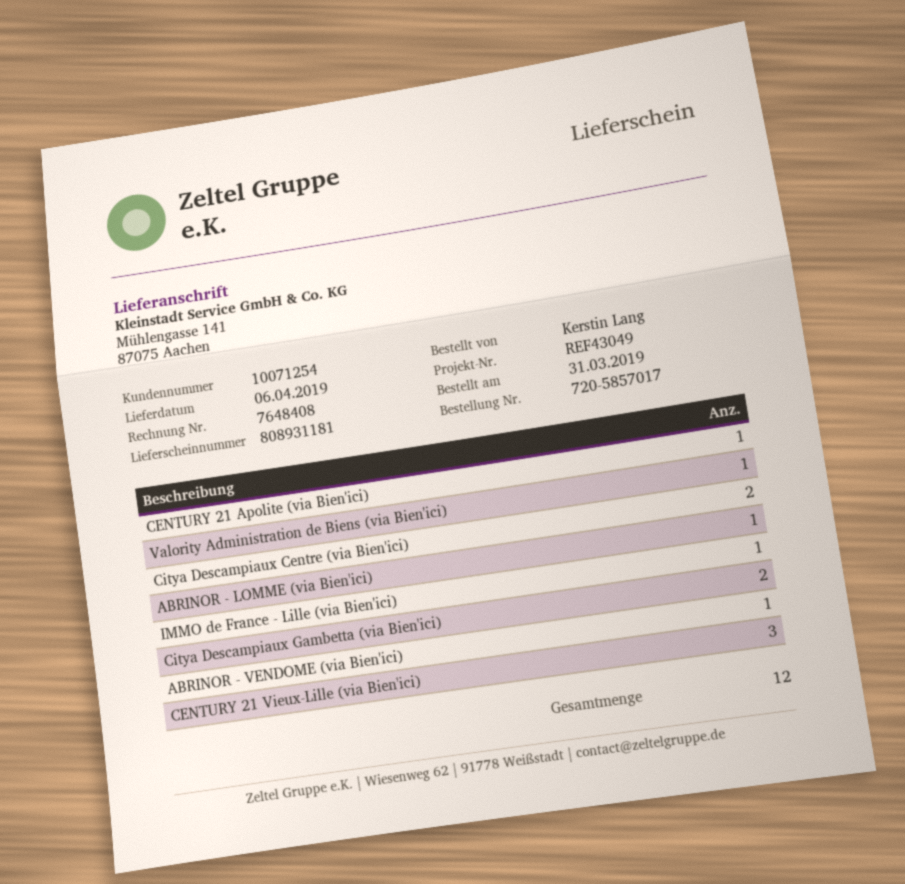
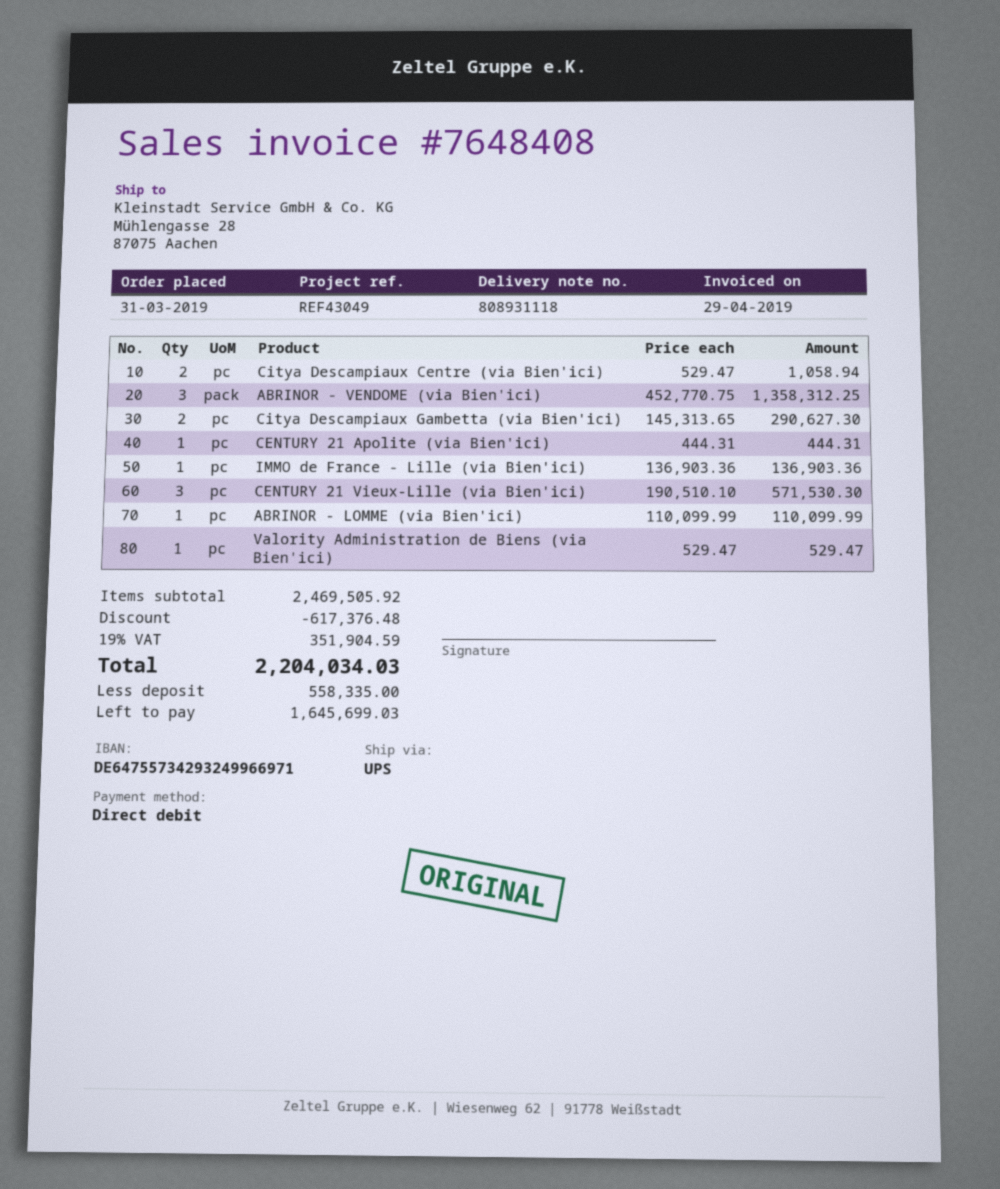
delivery note number: 808931181 -> 808931118
ship to: Mühlengasse 141, 87075 Aachen -> Mühlengasse 28, 87075 Aachen
ABRINOR - VENDOME (via Bien'ici): 1 -> 3

